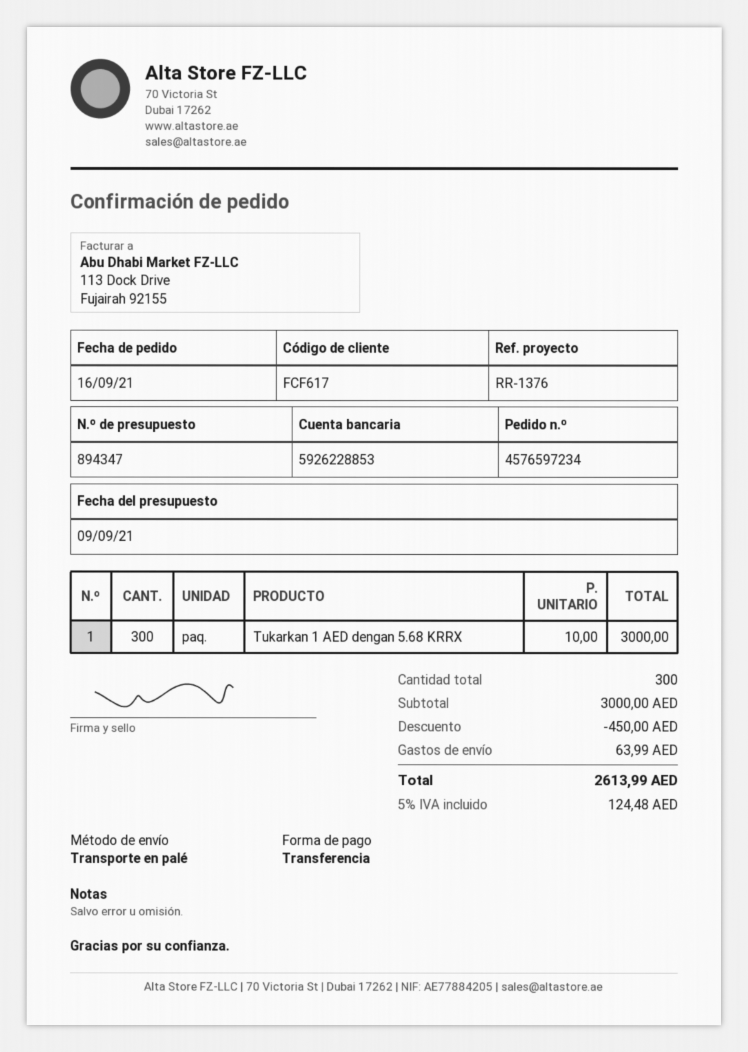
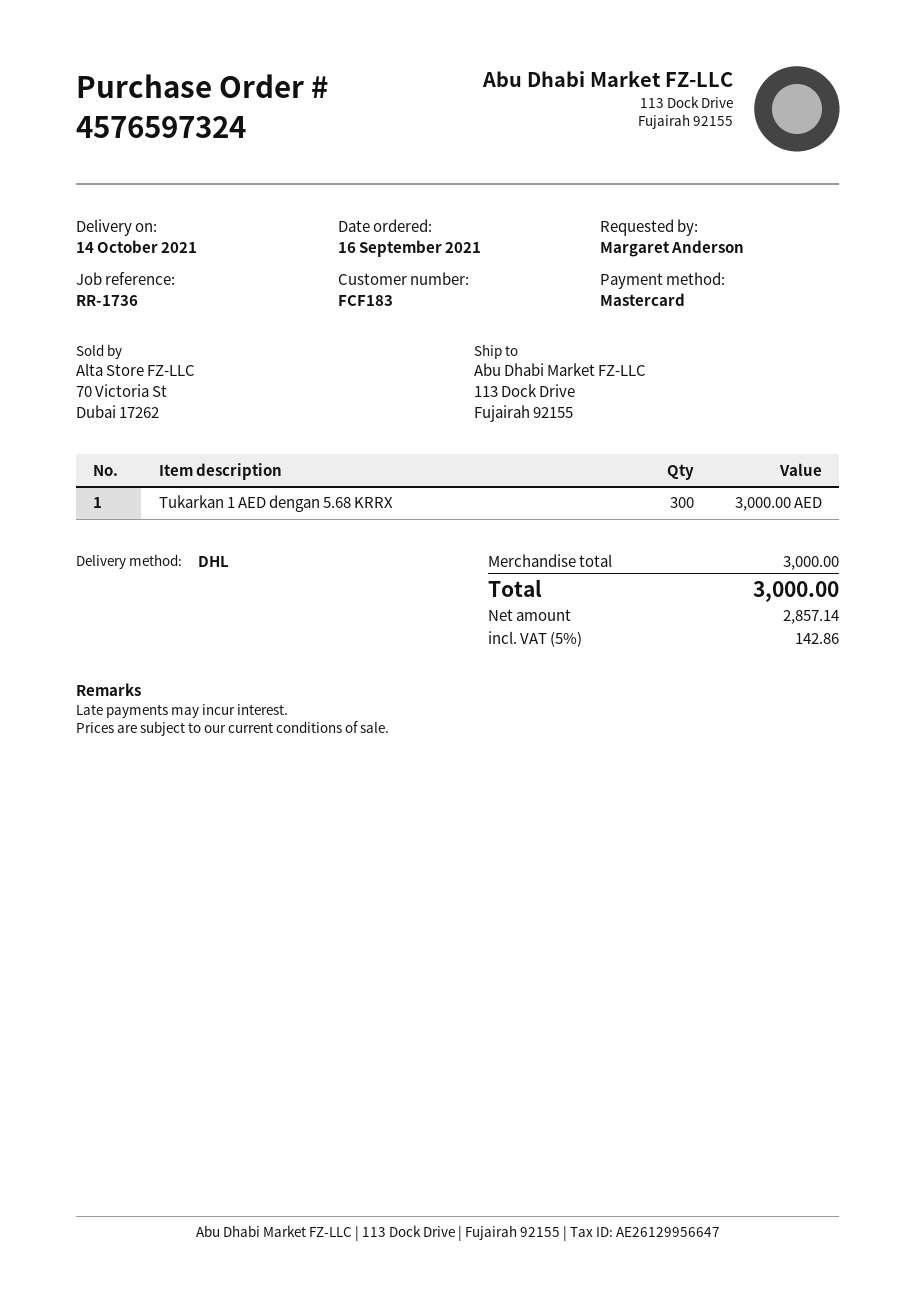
order number: 4576597234 -> 4576597324
customer number: FCF617 -> FCF183
reference: RR-1376 -> RR-1736
payment method: bank transfer -> Mastercard
shipping method: pallet freight -> DHL
discount: 450.00 -> none
shipping: 63.99 -> none
tax: 5% = 124.48 -> 5% = 142.86
total: 2613.99 -> 3000.00

